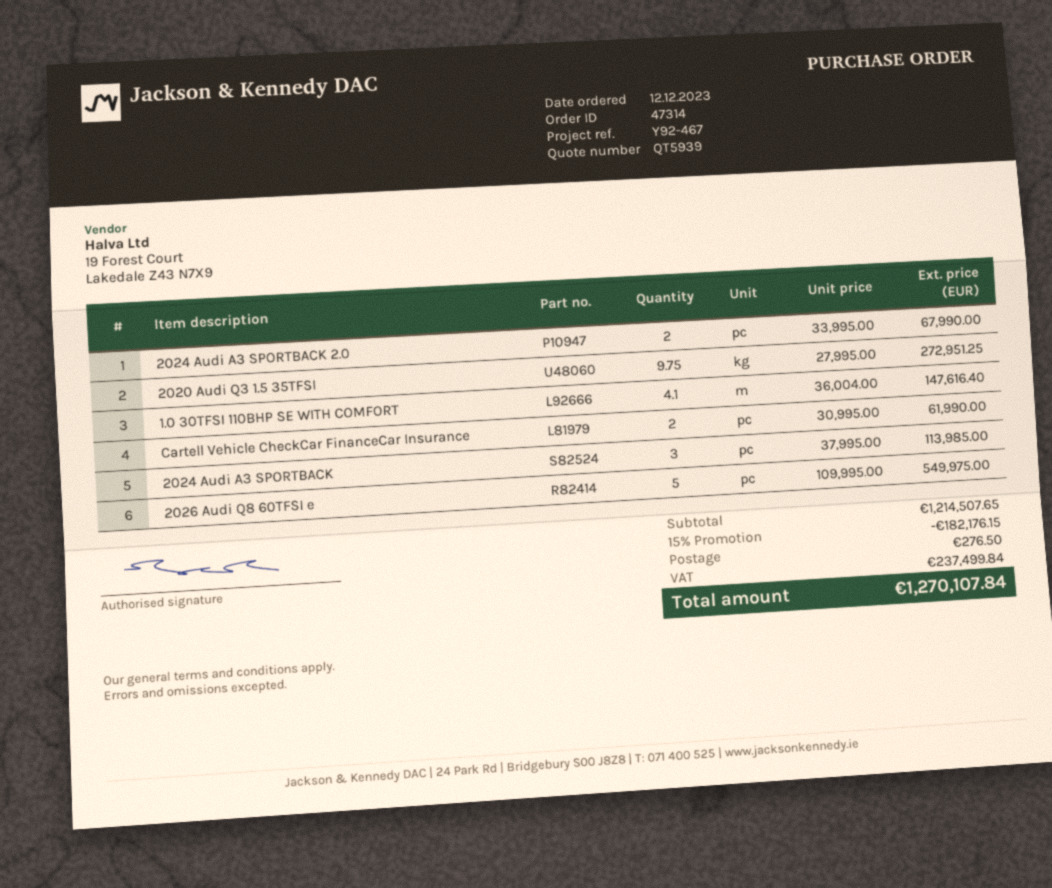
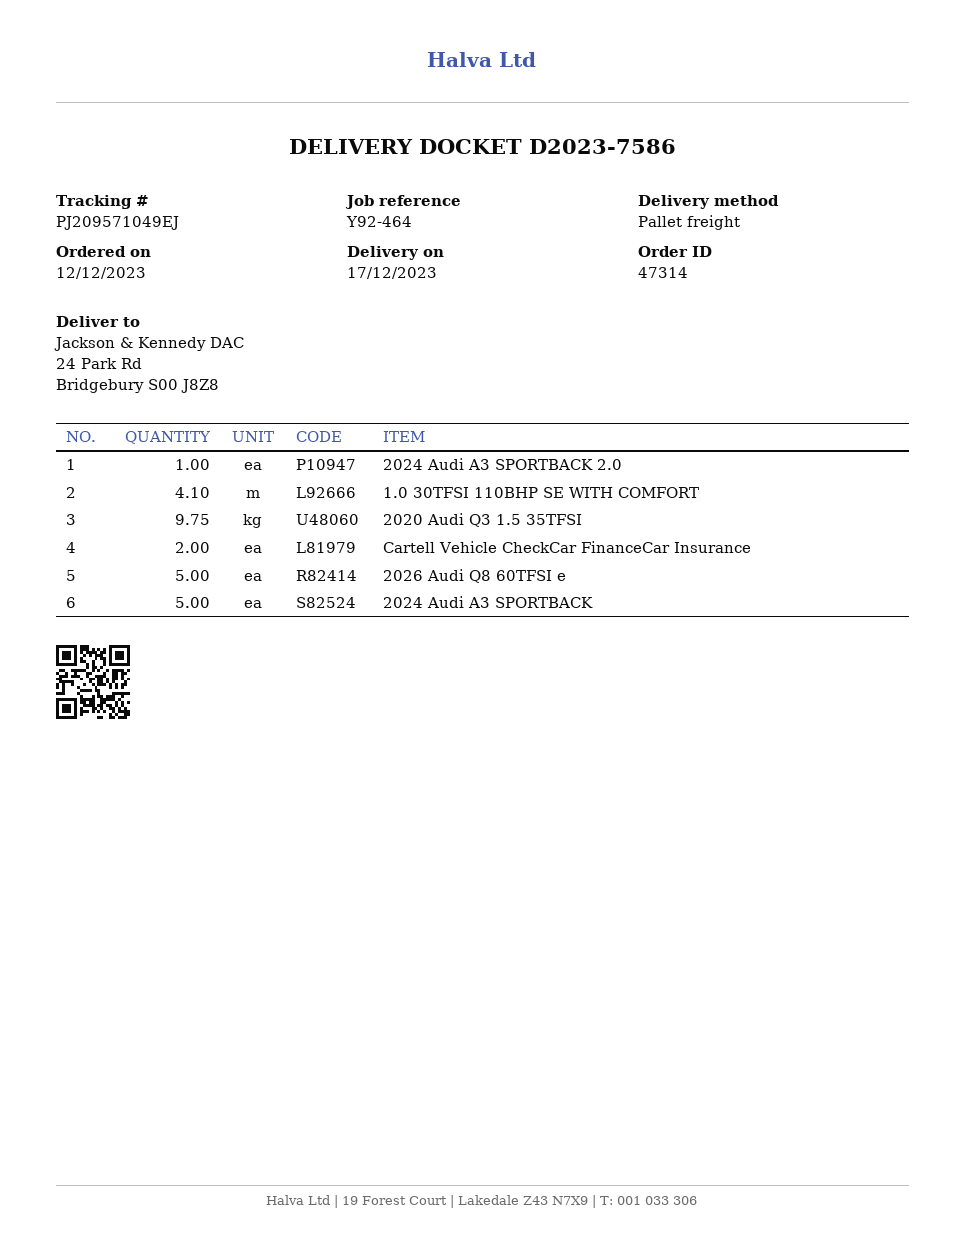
reference: Y92-467 -> Y92-464
2024 Audi A3 SPORTBACK 2.0: 2 -> 1
2024 Audi A3 SPORTBACK: 3 -> 5

